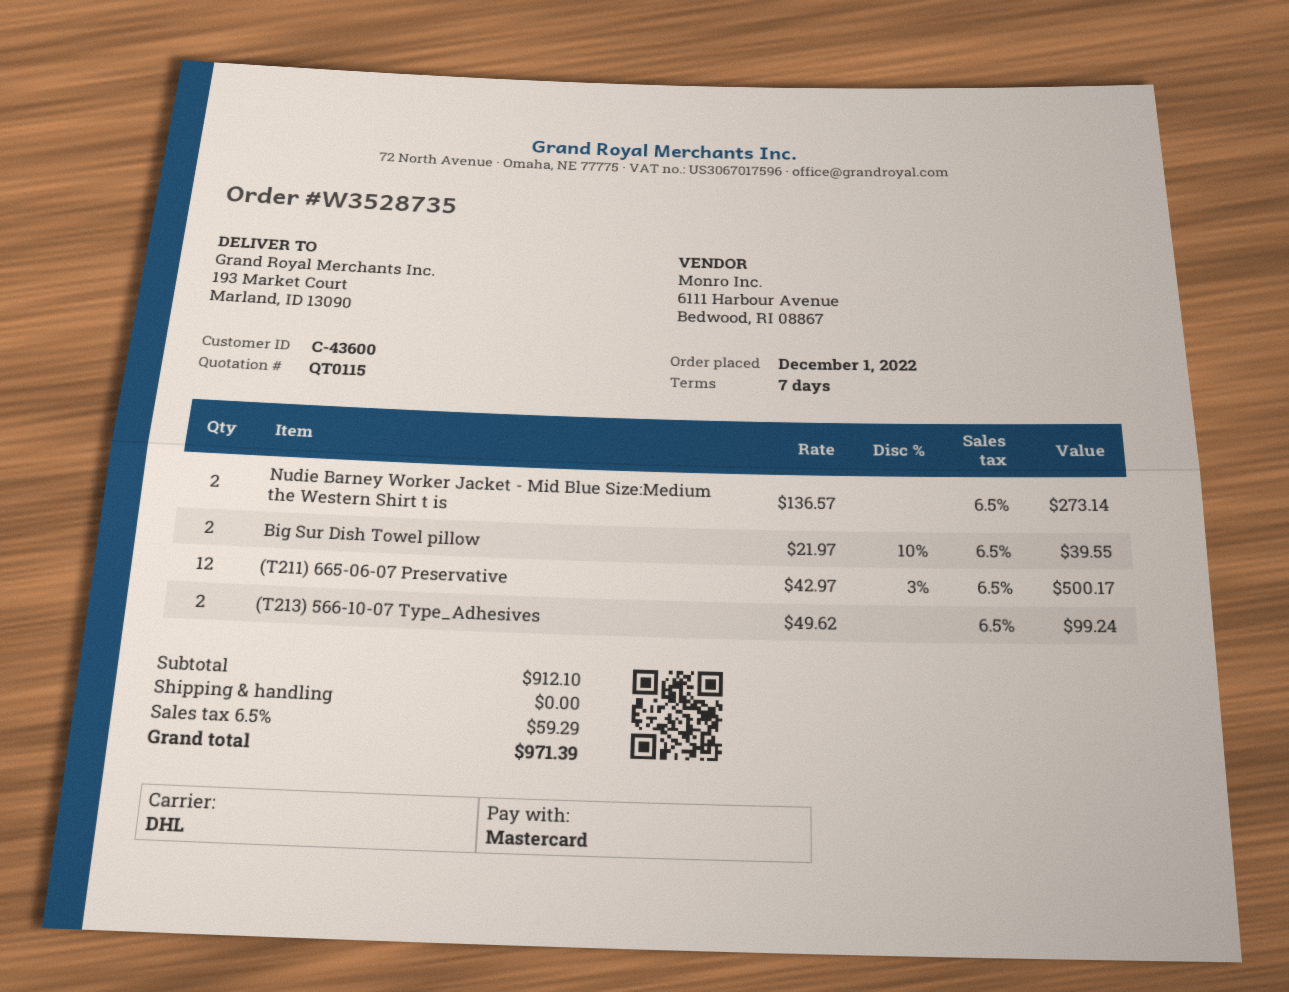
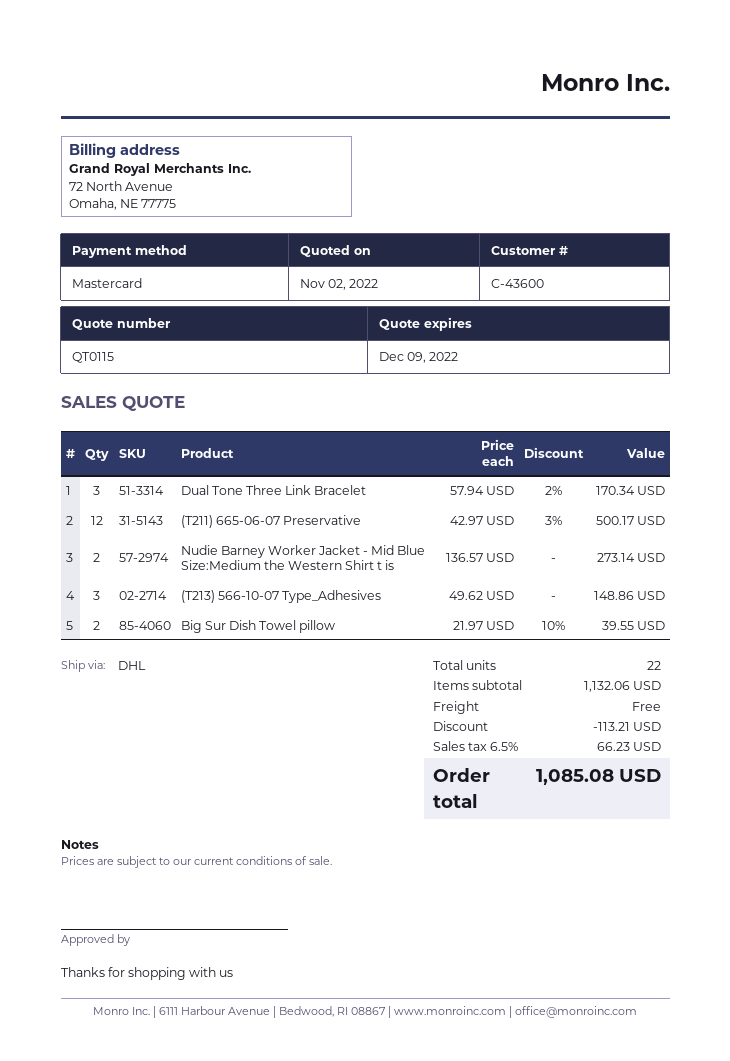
(T213) 566-10-07 Type_Adhesives: 2 x 49.62 = 99.24 -> 3 x 49.62 = 148.86
Dual Tone Three Link Bracelet: none -> 3 x 57.94 - 2% = 170.34
subtotal: 912.10 -> 1132.06
discount: none -> 113.21
tax: 6.5% = 59.29 -> 6.5% = 66.23
total: 971.39 -> 1085.08

